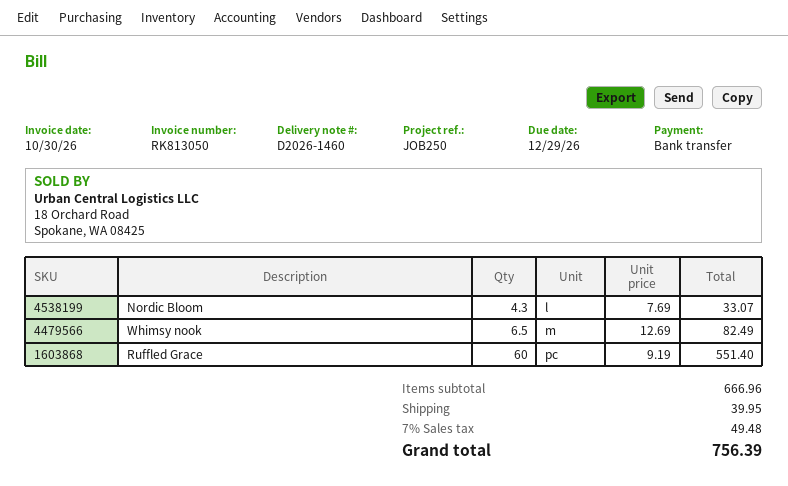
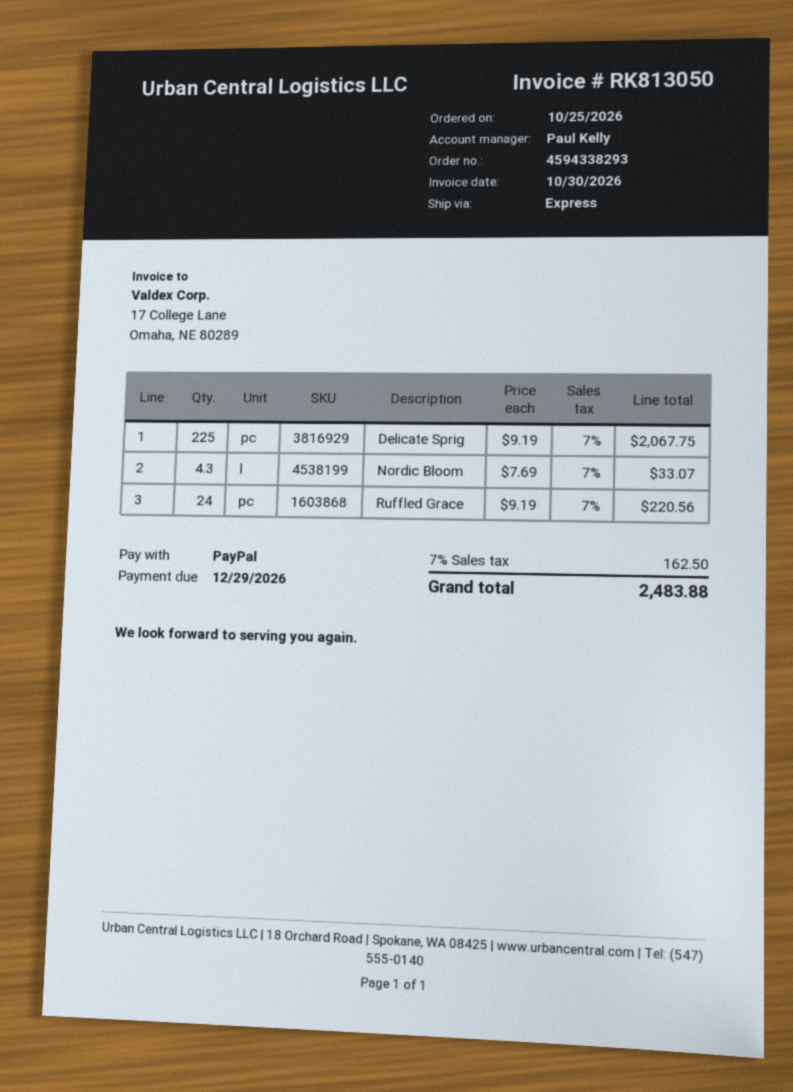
payment method: bank transfer -> PayPal
Whimsy nook: 6.5 x 12.69 = 82.49 -> none
Ruffled Grace: 60 x 9.19 = 551.40 -> 24 x 9.19 = 220.56
Delicate Sprig: none -> 225 x 9.19 = 2067.75
shipping: 39.95 -> none
tax: 7% = 49.48 -> 7% = 162.50
total: 756.39 -> 2483.88

